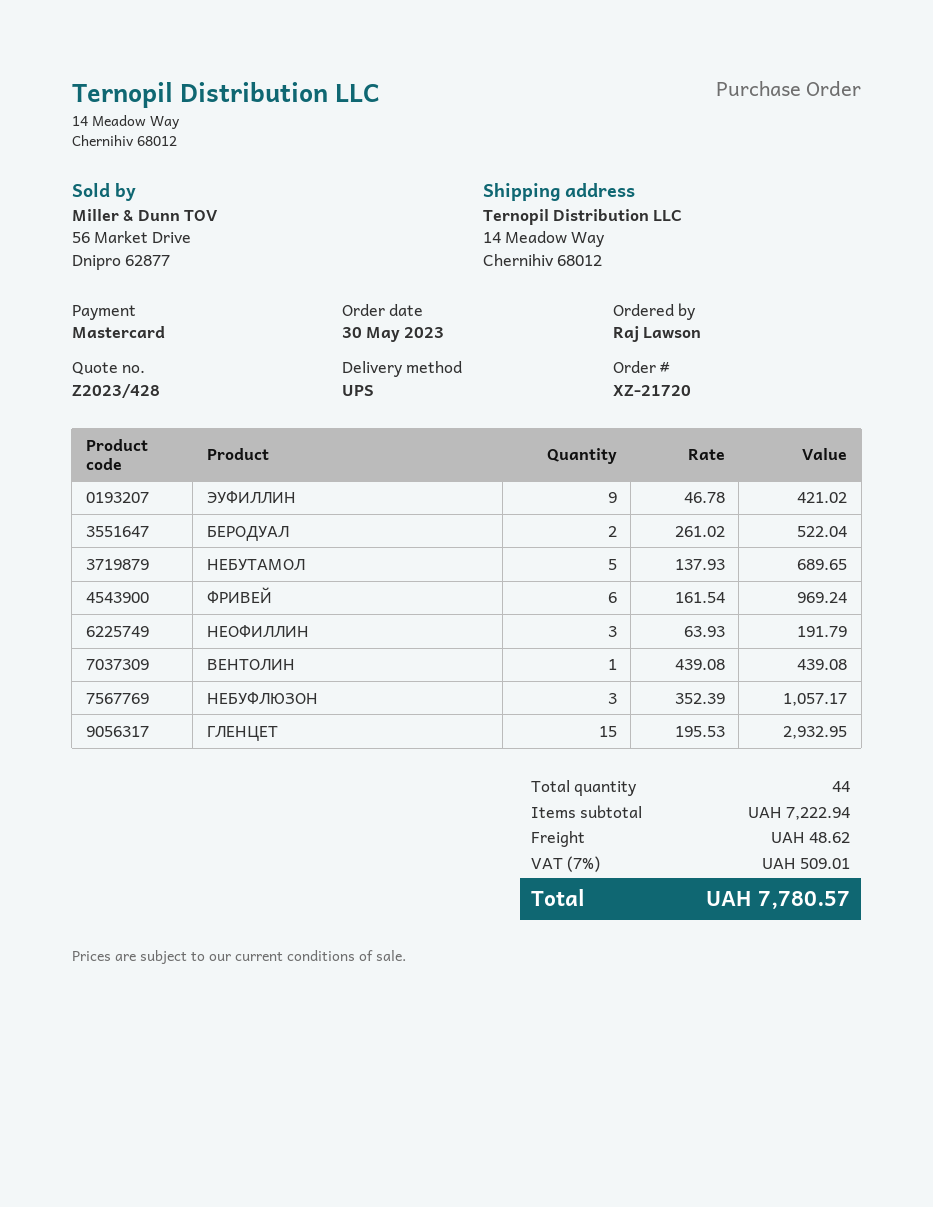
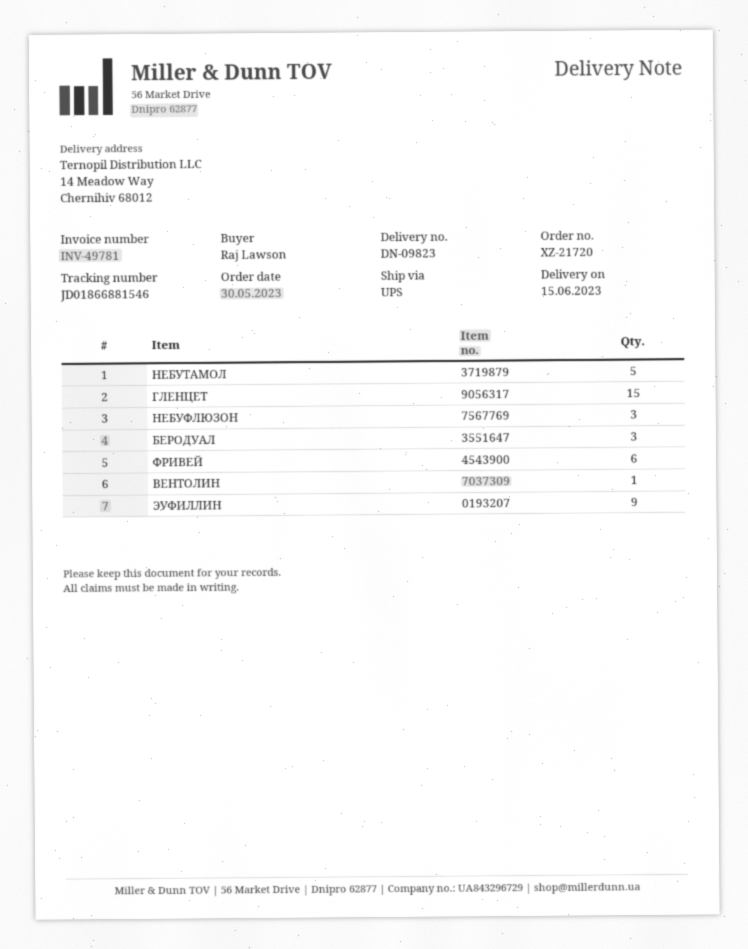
БЕРОДУАЛ: 2 -> 3
НЕОФИЛЛИН: 3 -> none

